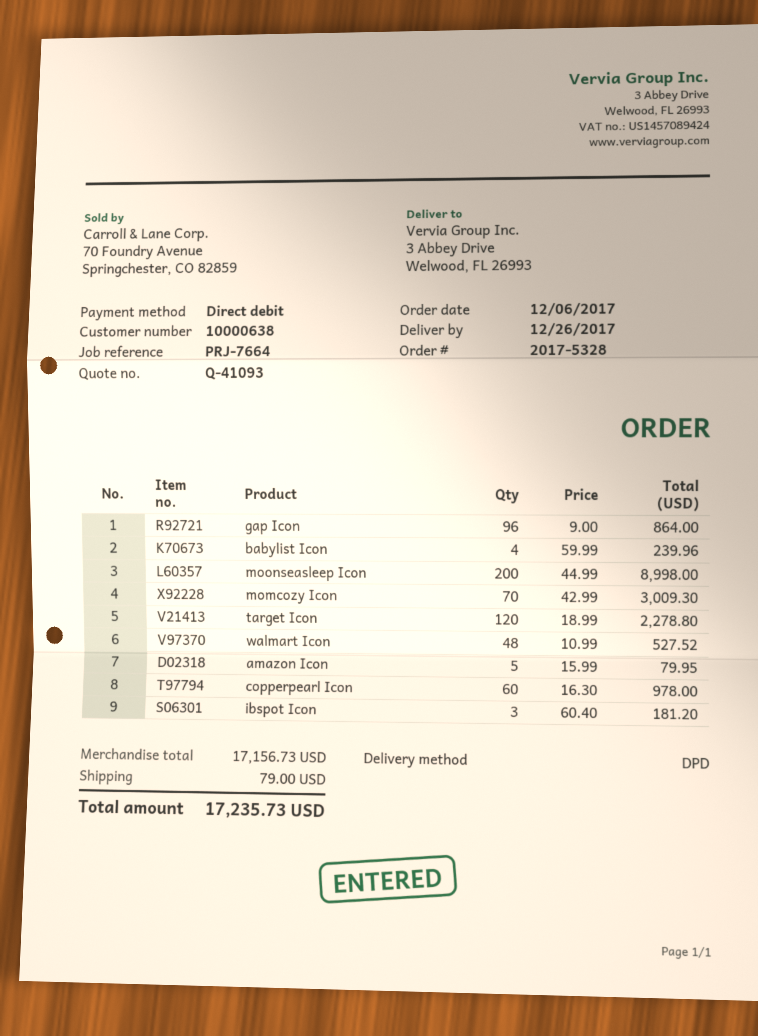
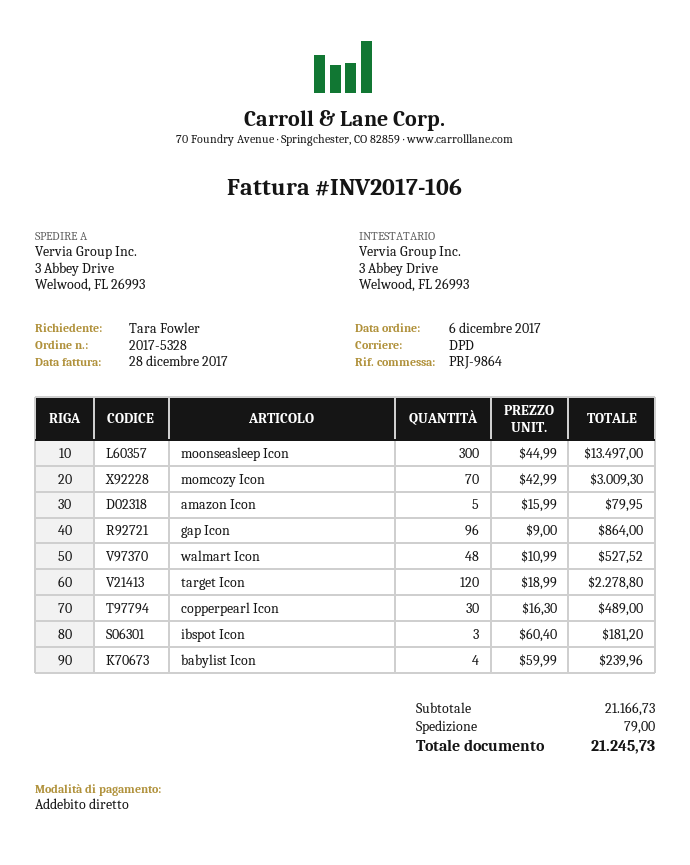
reference: PRJ-7664 -> PRJ-9864
moonseasleep Icon: 200 x 44.99 = 8998.00 -> 300 x 44.99 = 13497.00
copperpearl Icon: 60 x 16.30 = 978.00 -> 30 x 16.30 = 489.00
subtotal: 17156.73 -> 21166.73
total: 17235.73 -> 21245.73

